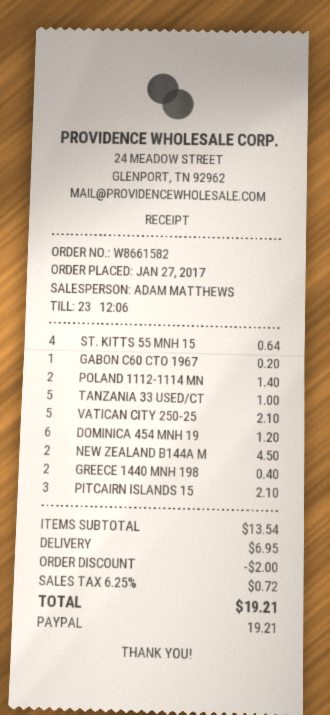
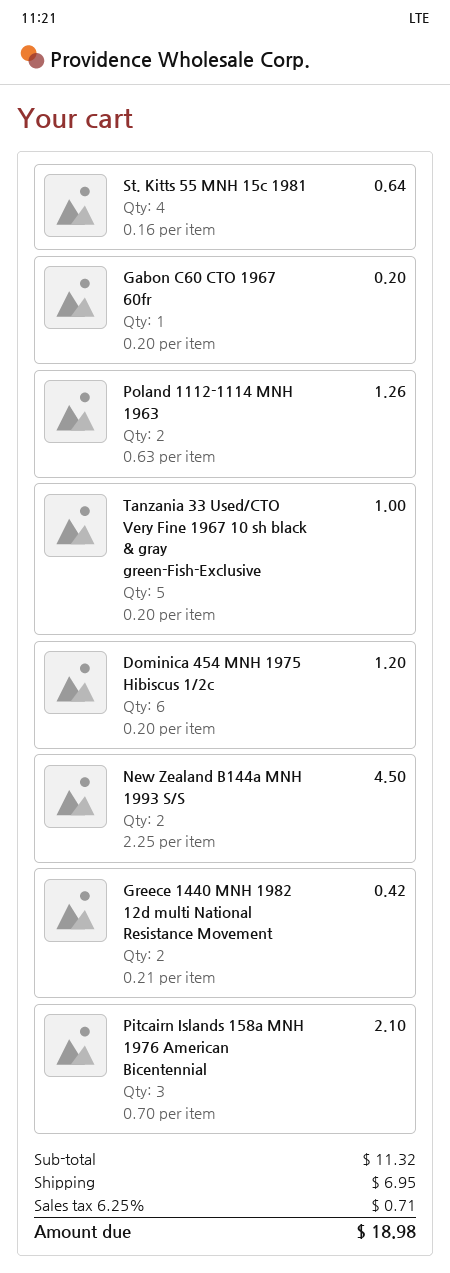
POLAND 1112-1114 MN: 2 for 1.40 -> 2 for 1.26
VATICAN CITY 250-25: 5 for 2.10 -> none
GREECE 1440 MNH 198: 2 for 0.40 -> 2 for 0.42
subtotal: 13.54 -> 11.32
discount: 2.00 -> none
tax: 6.25% = 0.72 -> 6.25% = 0.71
total: 19.21 -> 18.98

